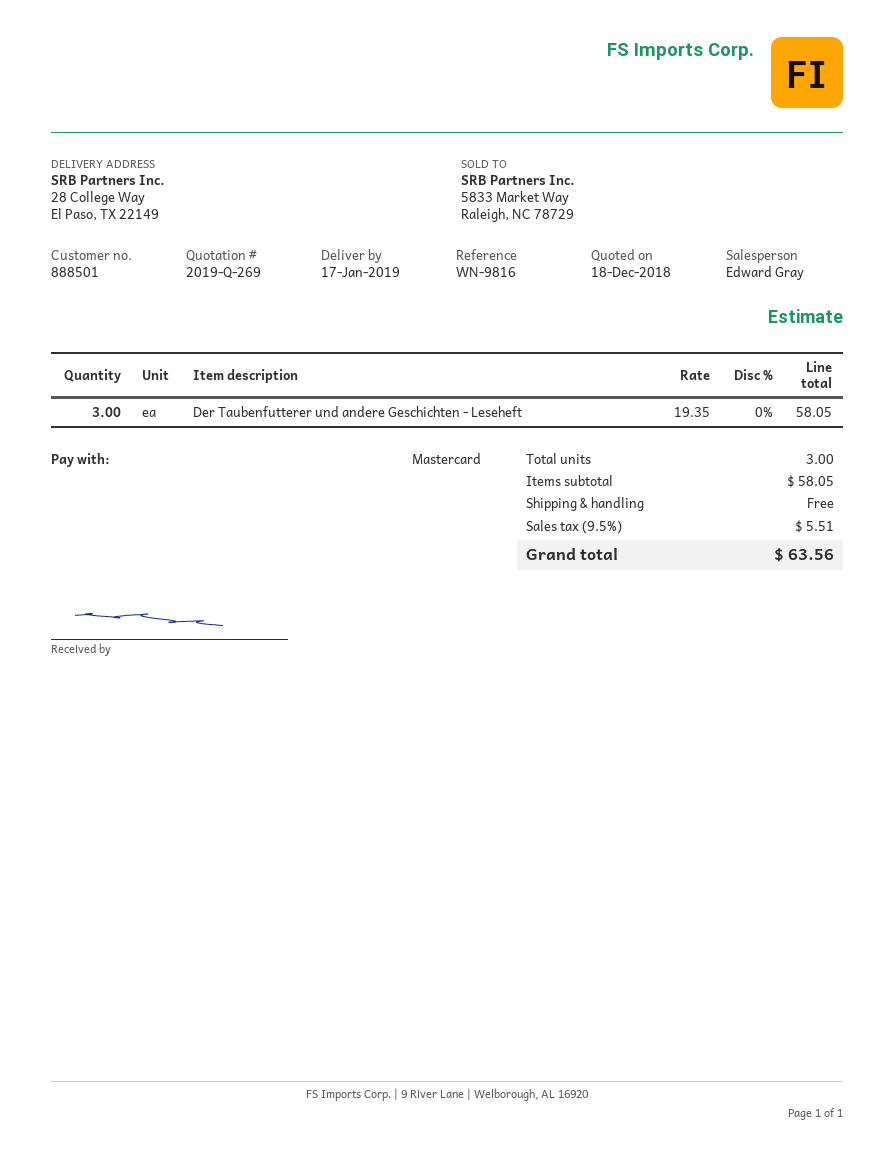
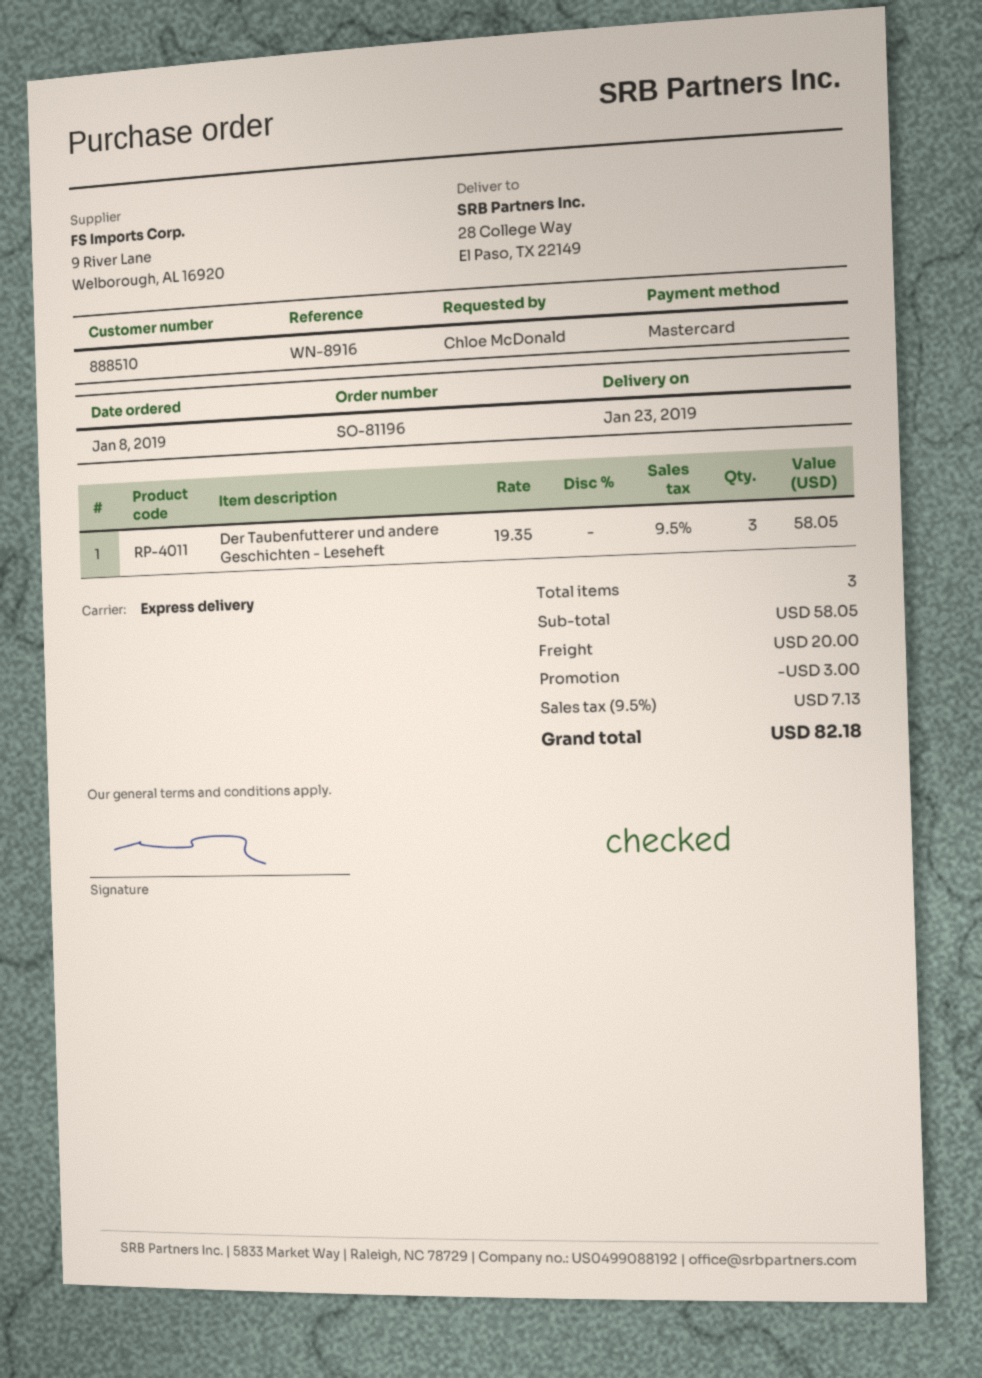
delivery date: 2019-01-17 -> 2019-01-23
customer number: 888501 -> 888510
reference: WN-9816 -> WN-8916
discount: none -> 3.00
shipping: 0.00 -> 20.00
tax: 9.5% = 5.51 -> 9.5% = 7.13
total: 63.56 -> 82.18

